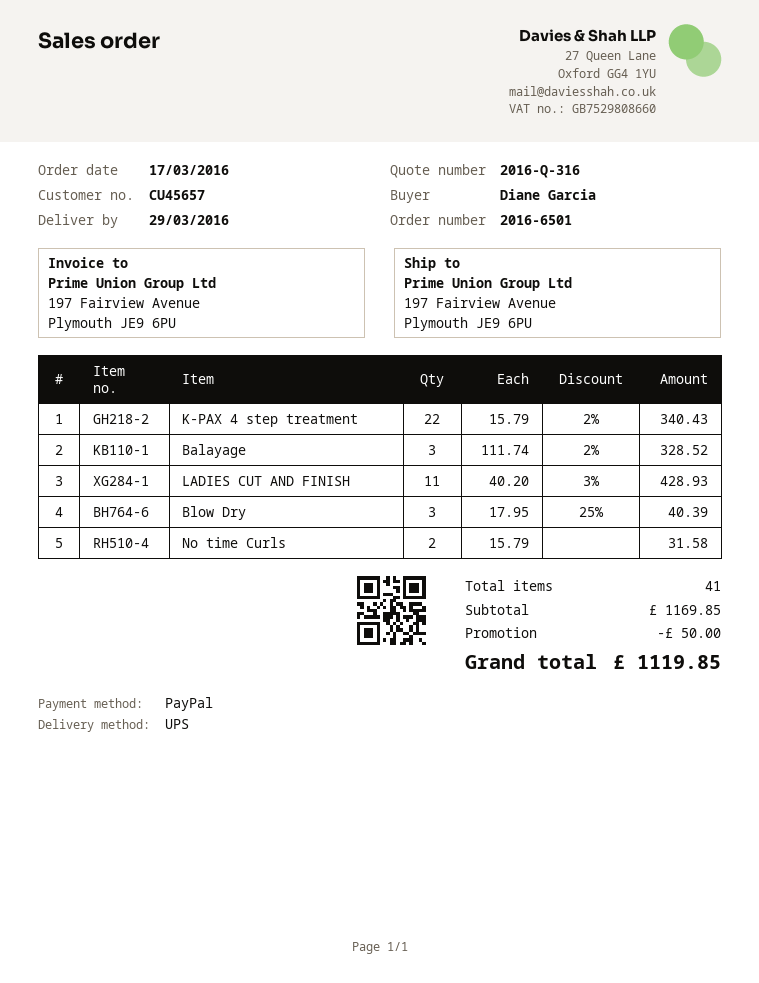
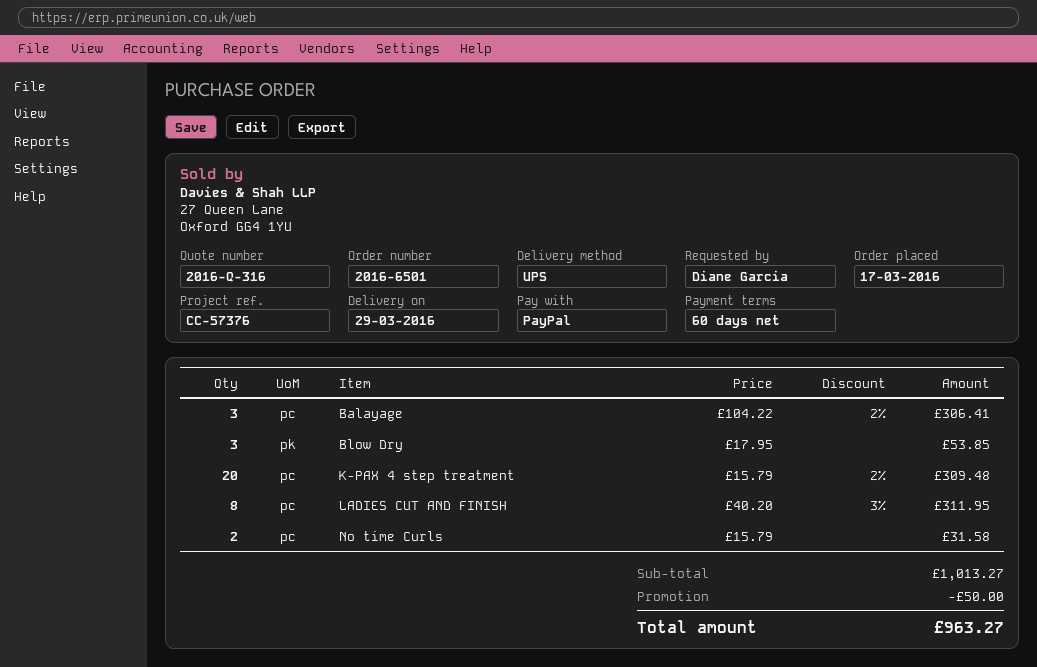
K-PAX 4 step treatment: 22 x 15.79 - 2% = 340.43 -> 20 x 15.79 - 2% = 309.48
Balayage: 3 x 111.74 - 2% = 328.52 -> 3 x 104.22 - 2% = 306.41
LADIES CUT AND FINISH: 11 x 40.20 - 3% = 428.93 -> 8 x 40.20 - 3% = 311.95
Blow Dry: 3 x 17.95 - 25% = 40.39 -> 3 x 17.95 = 53.85
subtotal: 1169.85 -> 1013.27
total: 1119.85 -> 963.27

